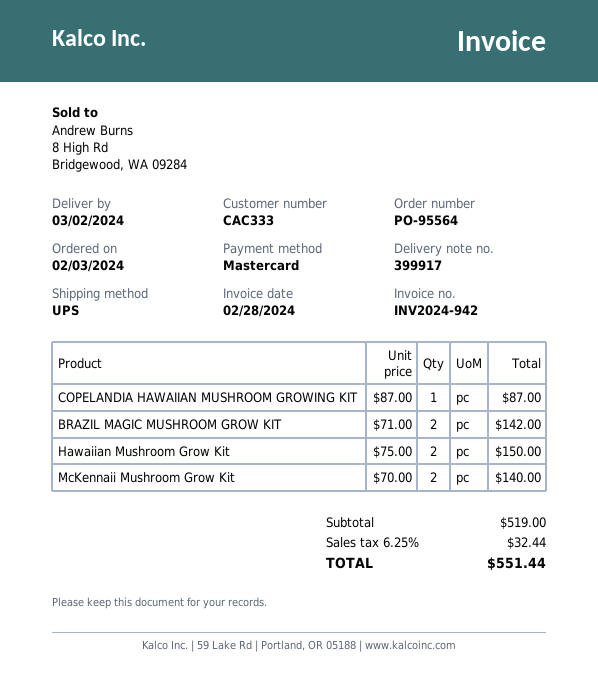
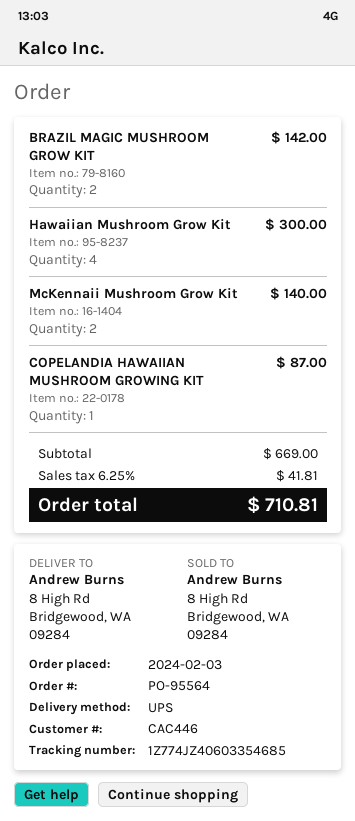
customer number: CAC333 -> CAC446
Hawaiian Mushroom Grow Kit: 2 for 150.00 -> 4 for 300.00
subtotal: 519.00 -> 669.00
tax: 6.25% = 32.44 -> 6.25% = 41.81
total: 551.44 -> 710.81

